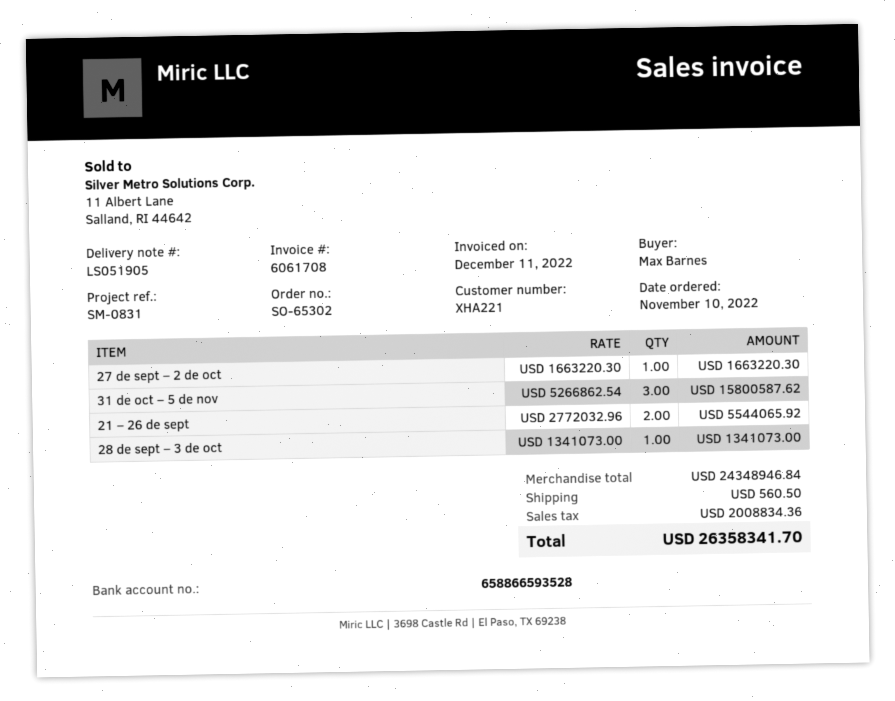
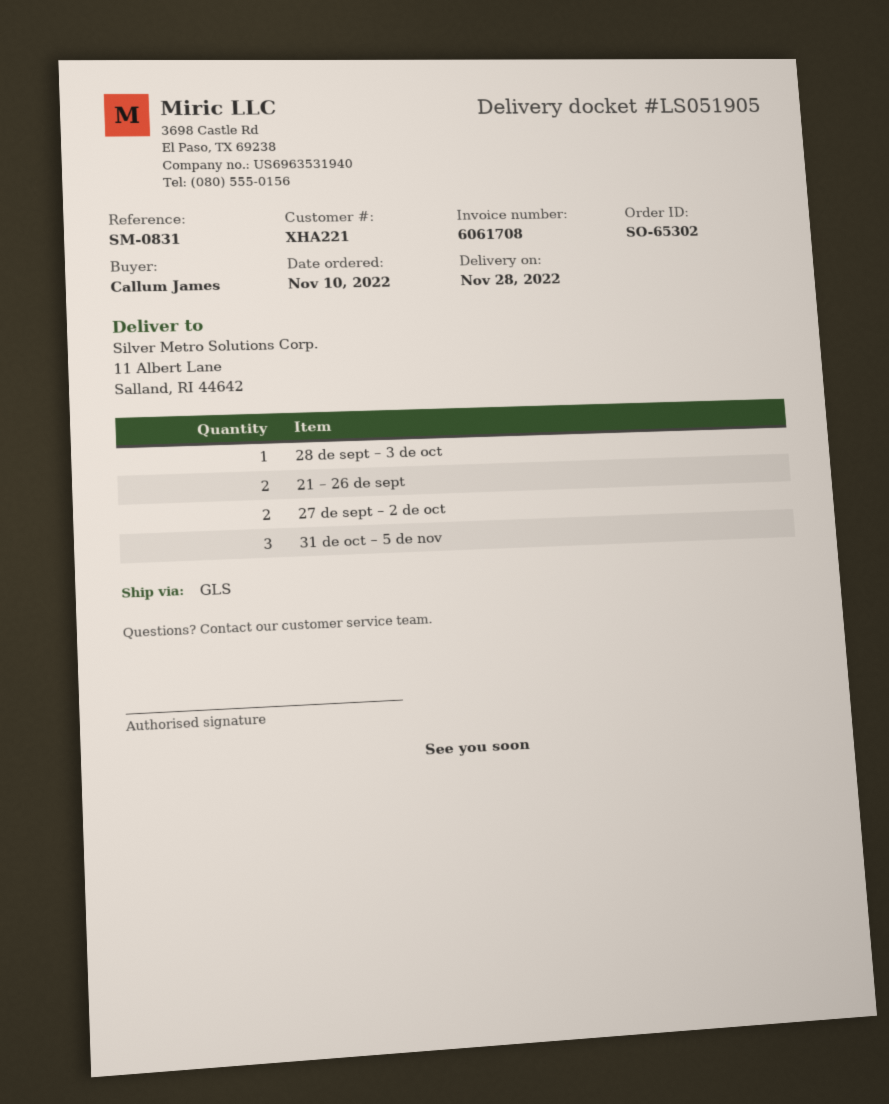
ordered by: Max Barnes -> Callum James
27 de sept – 2 de oct: 1 -> 2

